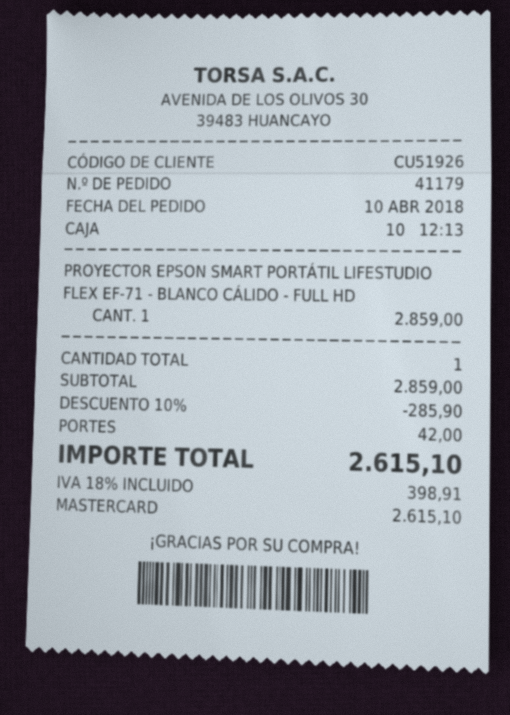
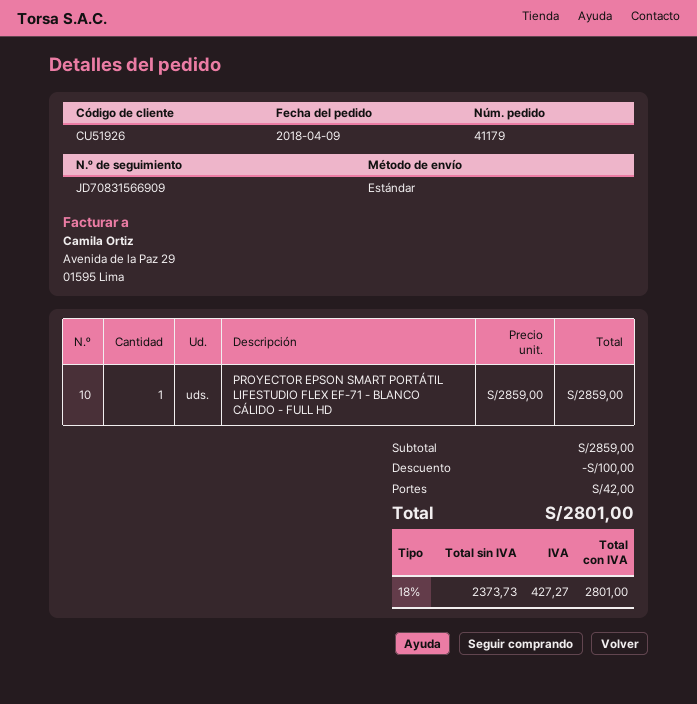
order date: 2018-04-10 -> 2018-04-09
discount: 285.90 -> 100.00
tax: 18% = 398.91 -> 18% = 427.27
total: 2615.10 -> 2801.00

